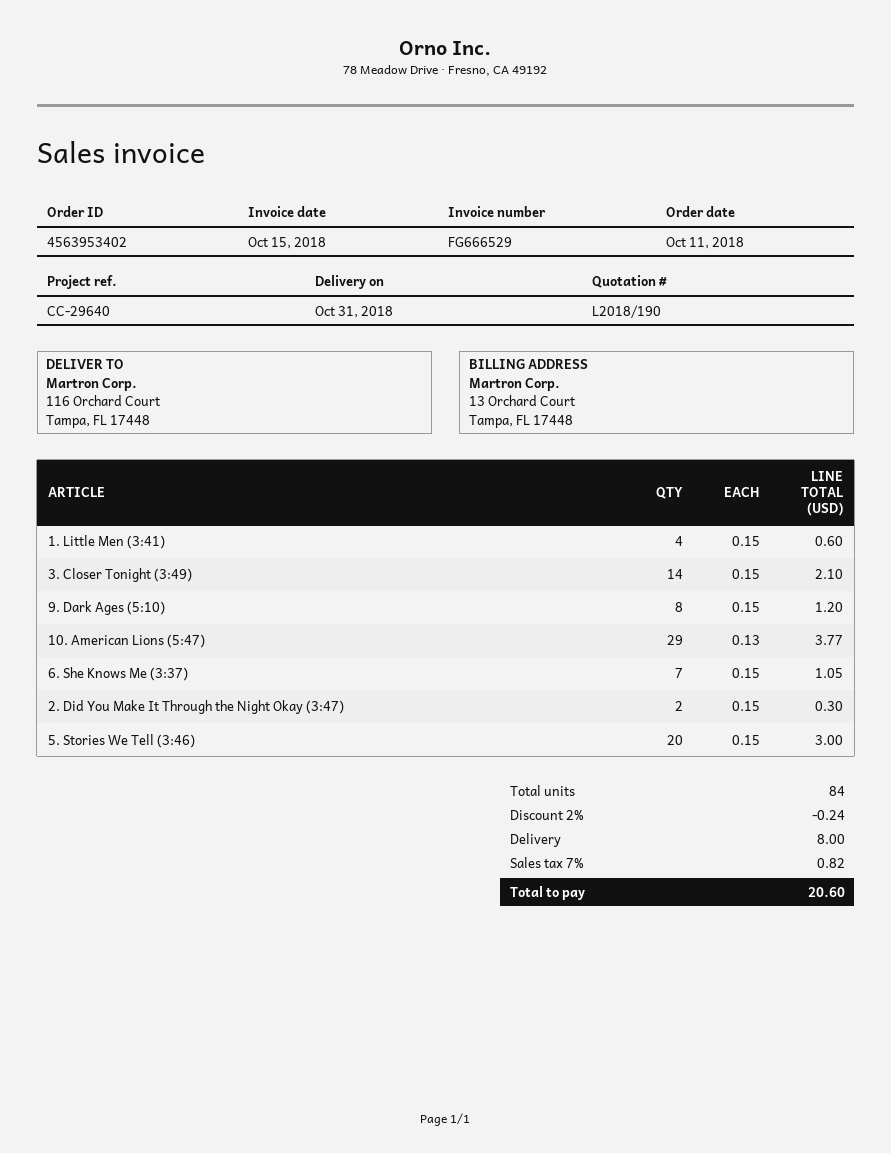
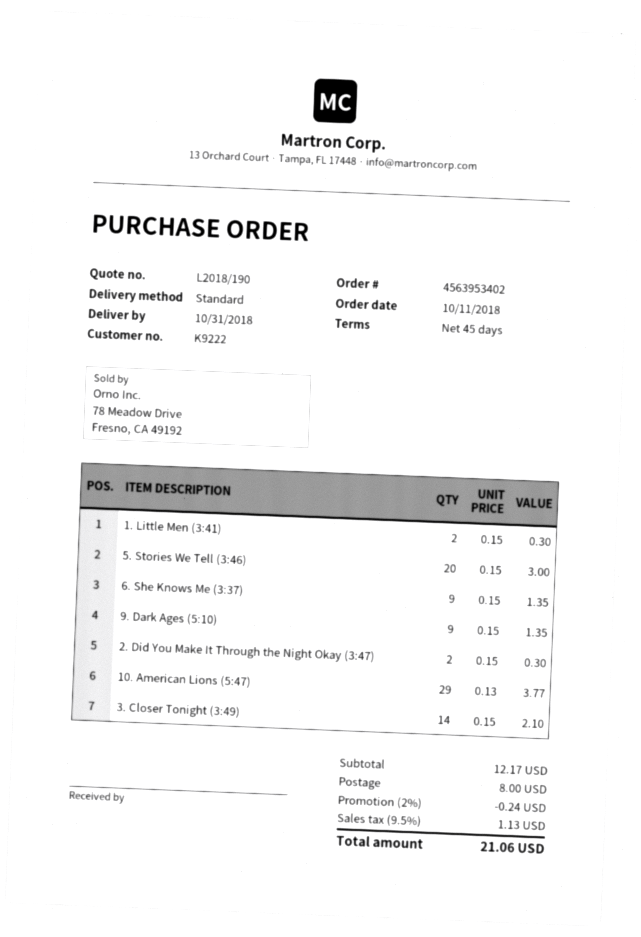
1. Little Men (3:41): 4 x 0.15 = 0.60 -> 2 x 0.15 = 0.30
9. Dark Ages (5:10): 8 x 0.15 = 1.20 -> 9 x 0.15 = 1.35
6. She Knows Me (3:37): 7 x 0.15 = 1.05 -> 9 x 0.15 = 1.35
tax: 7% = 0.82 -> 9.5% = 1.13
total: 20.60 -> 21.06

